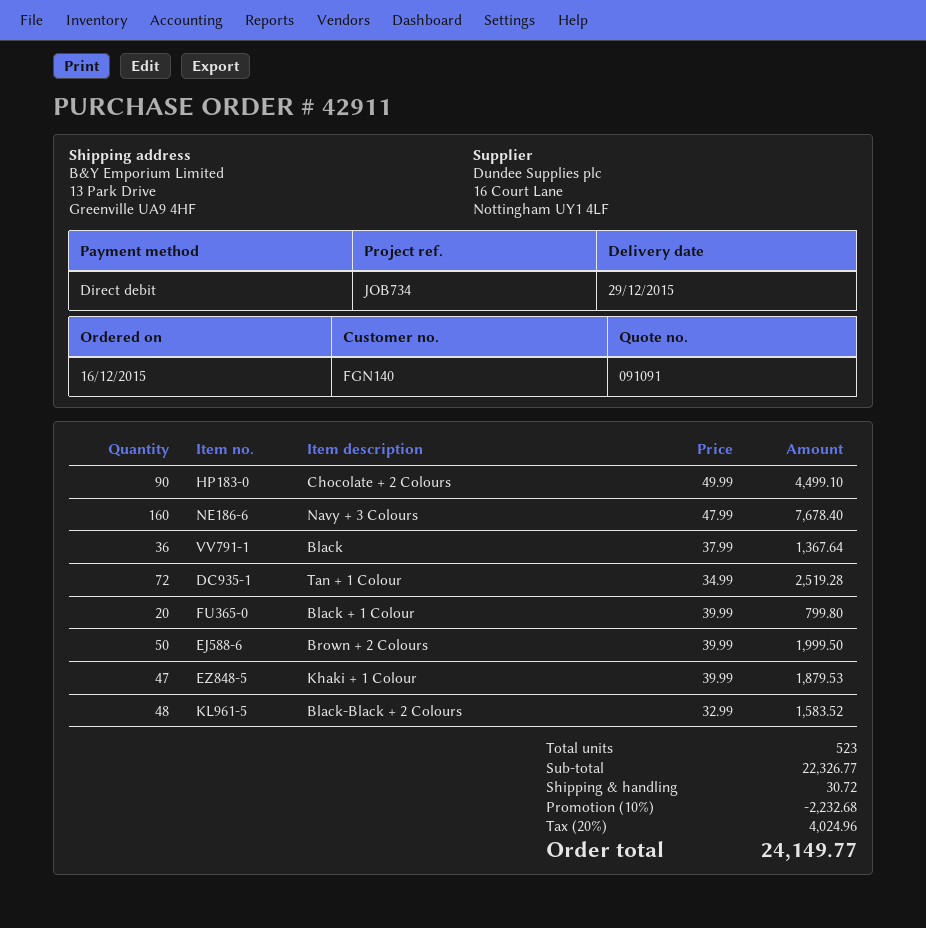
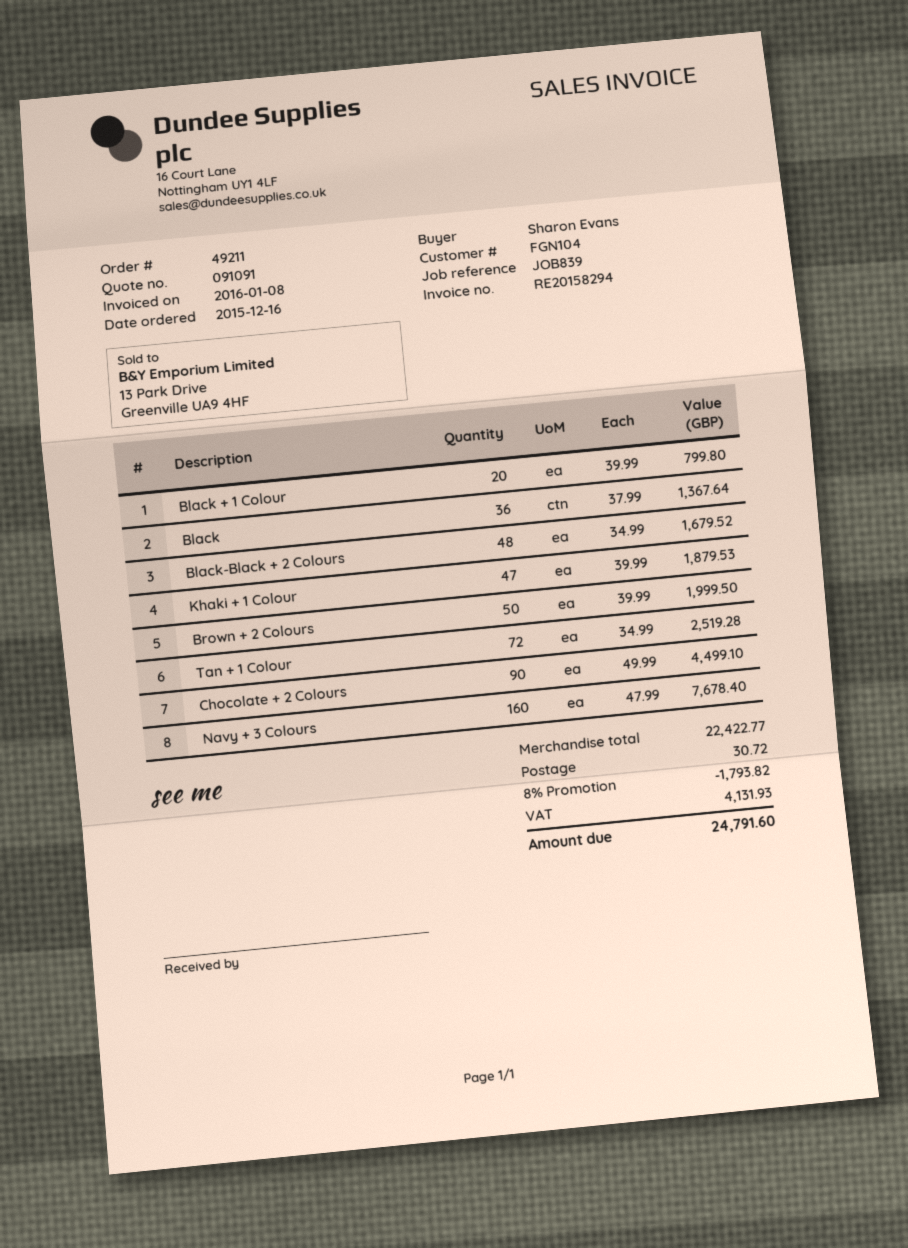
order number: 42911 -> 49211
customer number: FGN140 -> FGN104
reference: JOB734 -> JOB839
Black-Black + 2 Colours: 48 x 32.99 = 1583.52 -> 48 x 34.99 = 1679.52
subtotal: 22326.77 -> 22422.77
discount: 10% = 2232.68 -> 8% = 1793.82
tax: 4024.96 -> 4131.93
total: 24149.77 -> 24791.60

